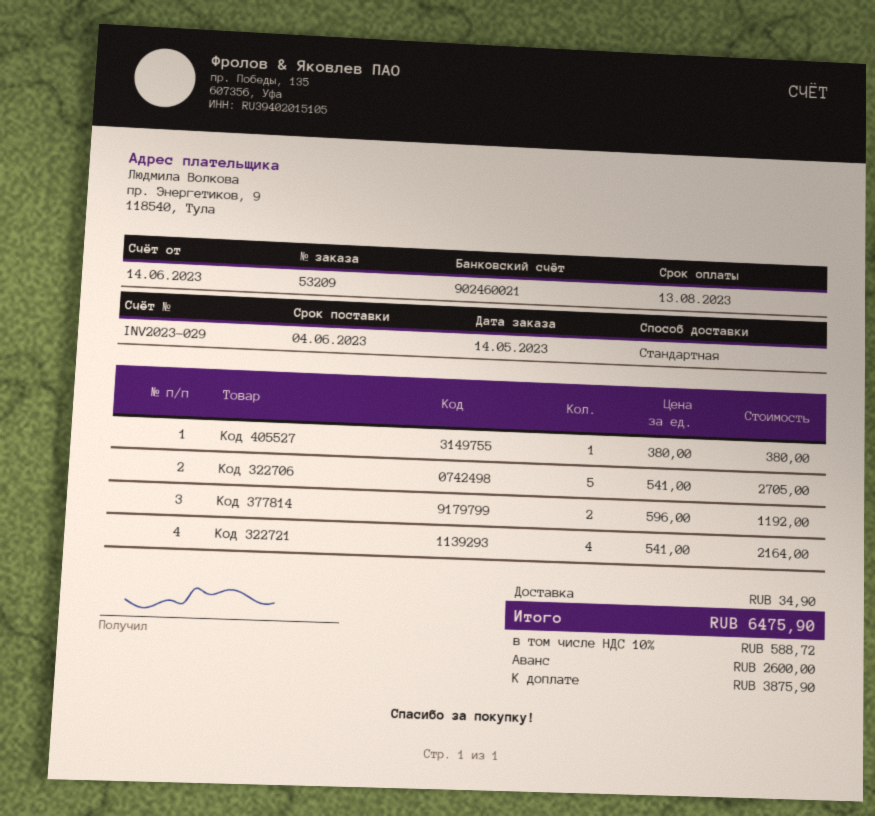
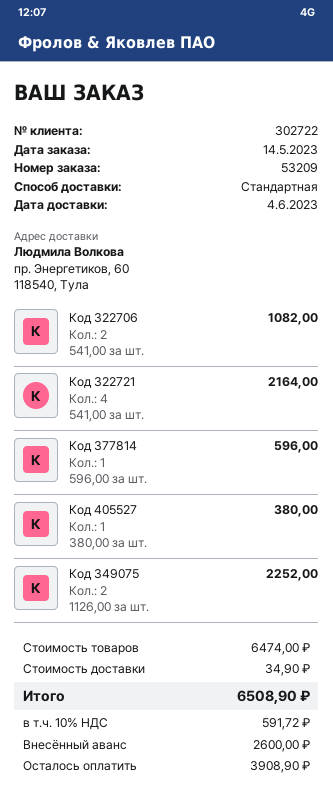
Код 322706: 5 x 541.00 = 2705.00 -> 2 x 541.00 = 1082.00
Код 377814: 2 x 596.00 = 1192.00 -> 1 x 596.00 = 596.00
Код 349075: none -> 2 x 1126.00 = 2252.00
tax: 10% = 588.72 -> 10% = 591.72
total: 6475.90 -> 6508.90
balance: 3875.90 -> 3908.90

